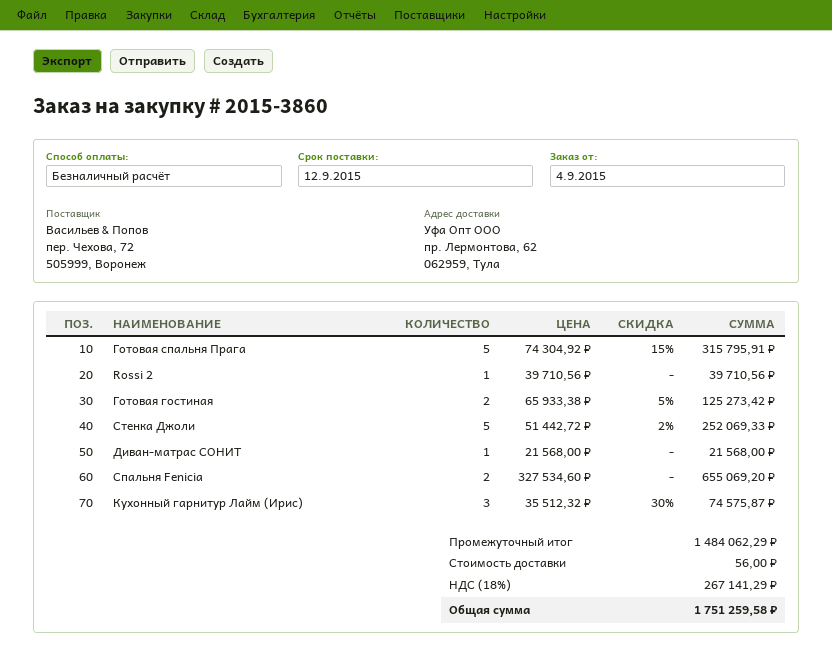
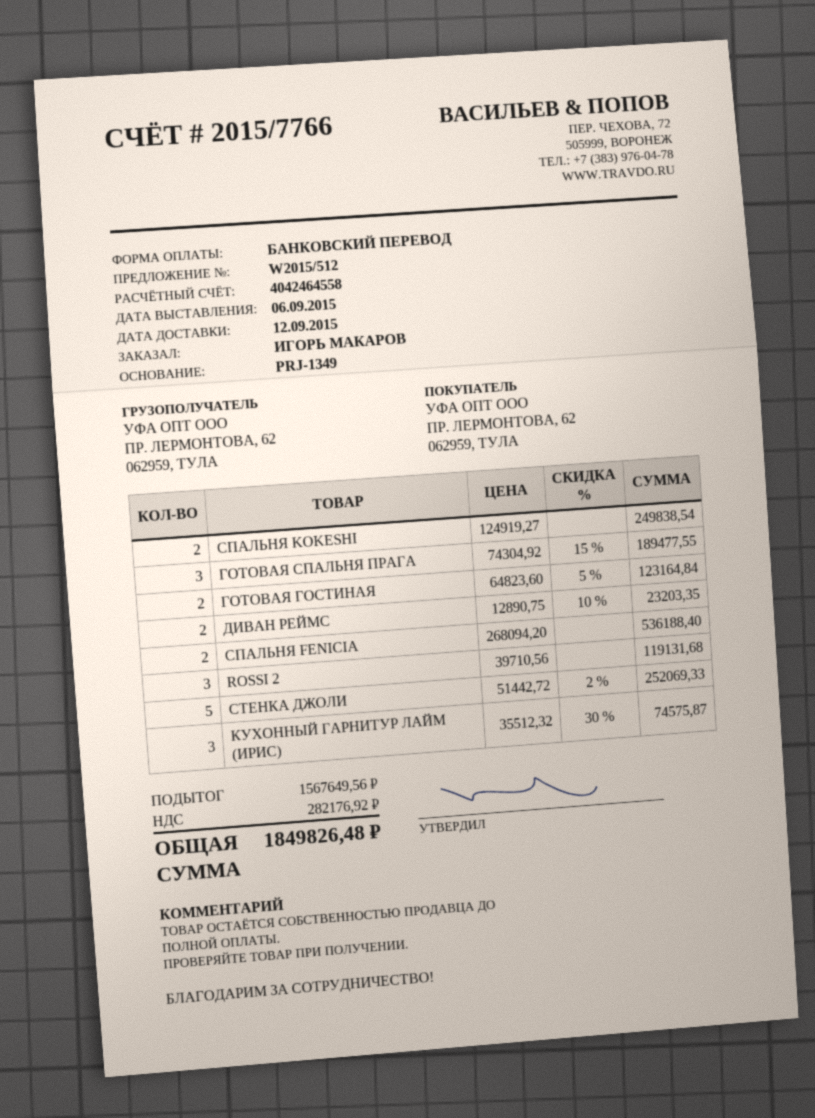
Готовая спальня Прага: 5 x 74304.92 - 15% = 315795.91 -> 3 x 74304.92 - 15% = 189477.55
Rossi 2: 1 x 39710.56 = 39710.56 -> 3 x 39710.56 = 119131.68
Готовая гостиная: 2 x 65933.38 - 5% = 125273.42 -> 2 x 64823.60 - 5% = 123164.84
Диван-матрас СОНИТ: 1 x 21568.00 = 21568.00 -> none
Спальня Fenicia: 2 x 327534.60 = 655069.20 -> 2 x 268094.20 = 536188.40
СПАЛЬНЯ KOKESHI: none -> 2 x 124919.27 = 249838.54
ДИВАН РЕЙМС: none -> 2 x 12890.75 - 10% = 23203.35
subtotal: 1484062.29 -> 1567649.56
shipping: 56.00 -> none
tax: 267141.29 -> 282176.92
total: 1751259.58 -> 1849826.48

